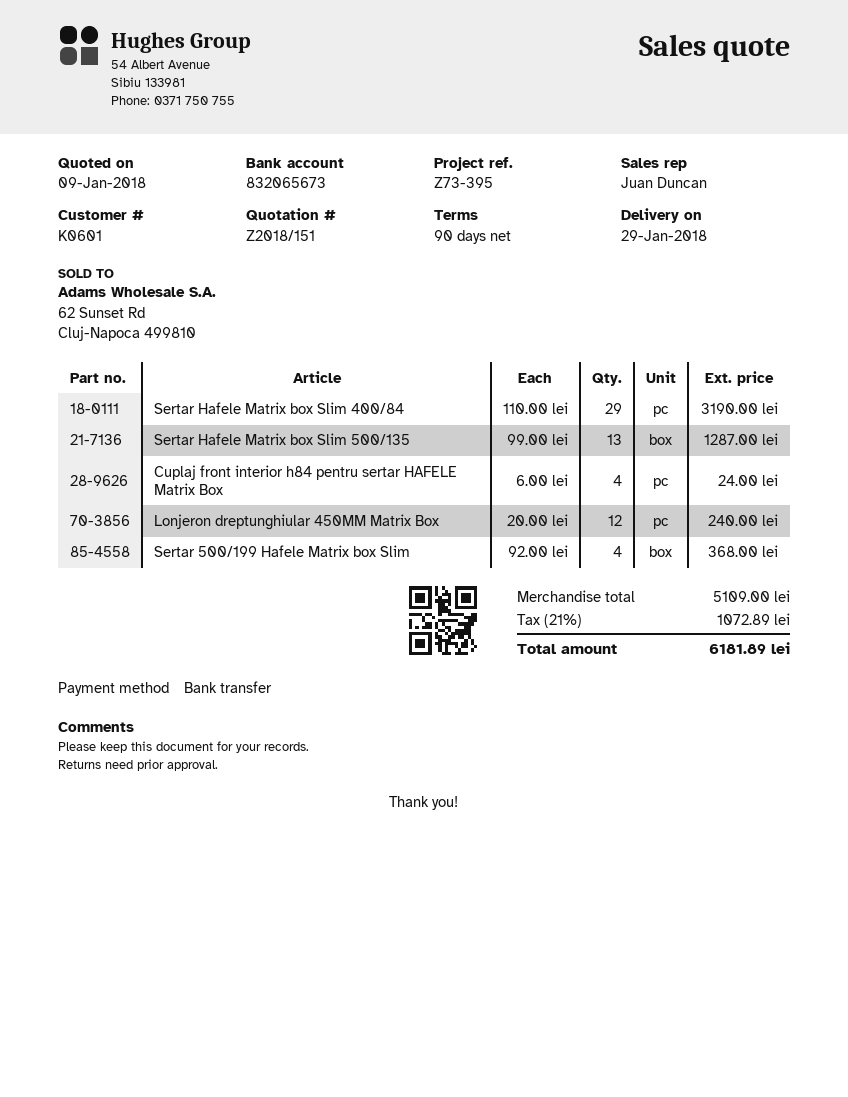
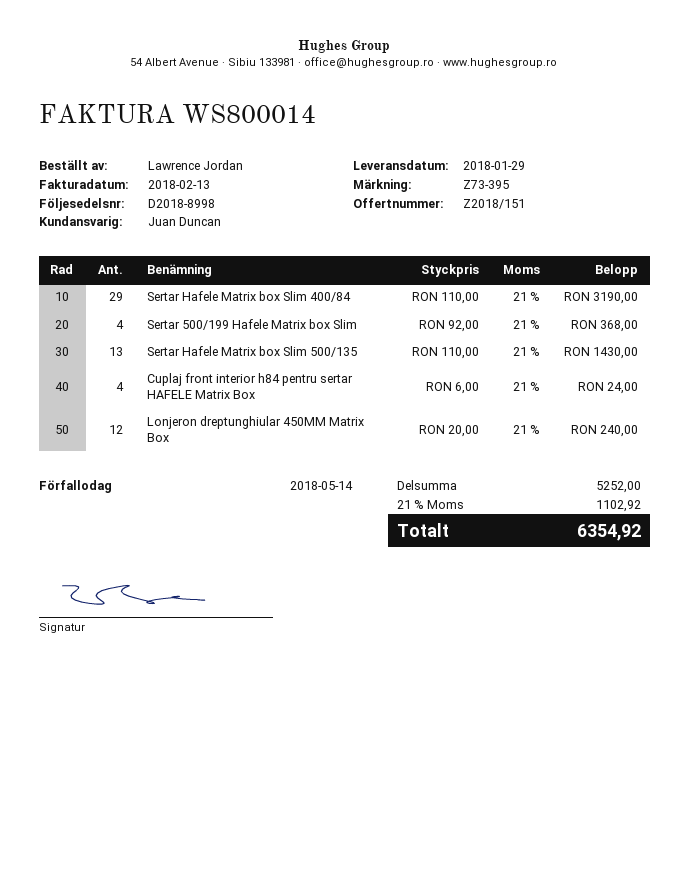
Sertar Hafele Matrix box Slim 500/135: 13 x 99.00 = 1287.00 -> 13 x 110.00 = 1430.00
subtotal: 5109.00 -> 5252.00
tax: 21% = 1072.89 -> 21% = 1102.92
total: 6181.89 -> 6354.92

